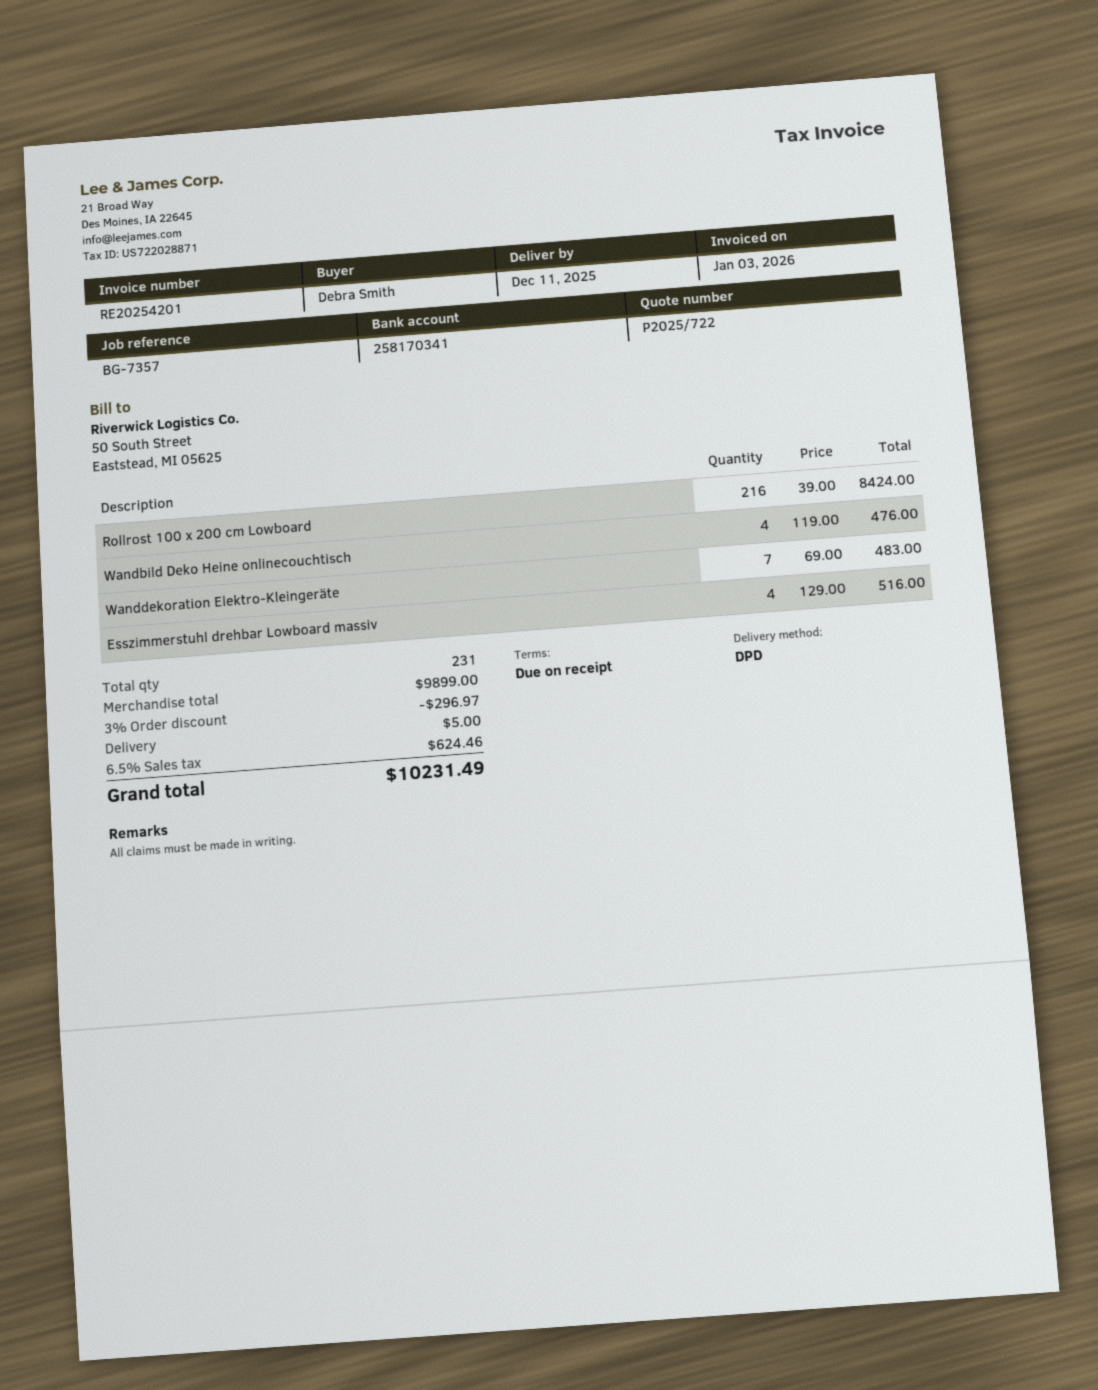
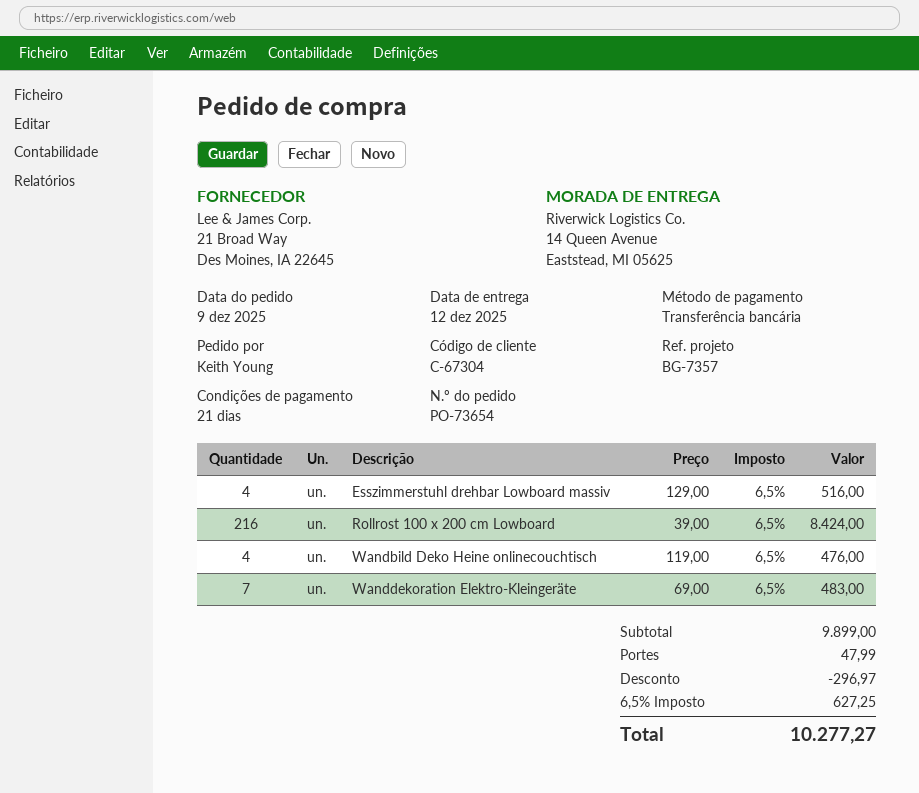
delivery date: 2025-12-11 -> 2025-12-12
payment terms: on receipt -> 21 days
ordered by: Debra Smith -> Keith Young
shipping: 5.00 -> 47.99
tax: 6.5% = 624.46 -> 6.5% = 627.25
total: 10231.49 -> 10277.27

